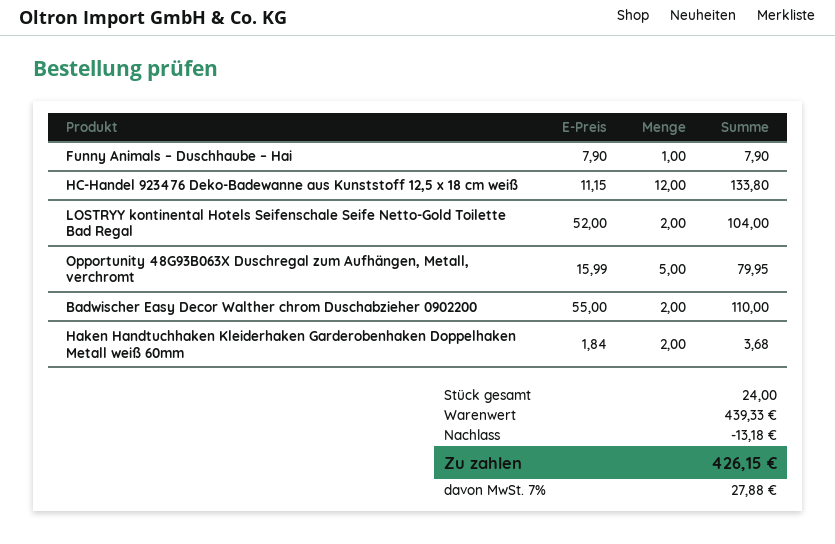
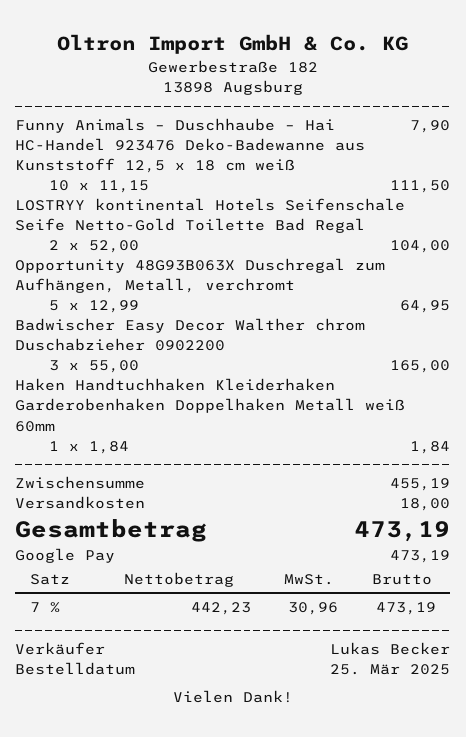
HC-Handel 923476 Deko-Badewanne aus Kunststoff 12,5 x 18 cm weiß: 12 x 11.15 = 133.80 -> 10 x 11.15 = 111.50
Opportunity 48G93B063X Duschregal zum Aufhängen, Metall, verchromt: 5 x 15.99 = 79.95 -> 5 x 12.99 = 64.95
Badwischer Easy Decor Walther chrom Duschabzieher 0902200: 2 x 55.00 = 110.00 -> 3 x 55.00 = 165.00
Haken Handtuchhaken Kleiderhaken Garderobenhaken Doppelhaken Metall weiß 60mm: 2 x 1.84 = 3.68 -> 1 x 1.84 = 1.84
subtotal: 439.33 -> 455.19
discount: 13.18 -> none
shipping: none -> 18.00
tax: 7% = 27.88 -> 7% = 30.96
total: 426.15 -> 473.19

